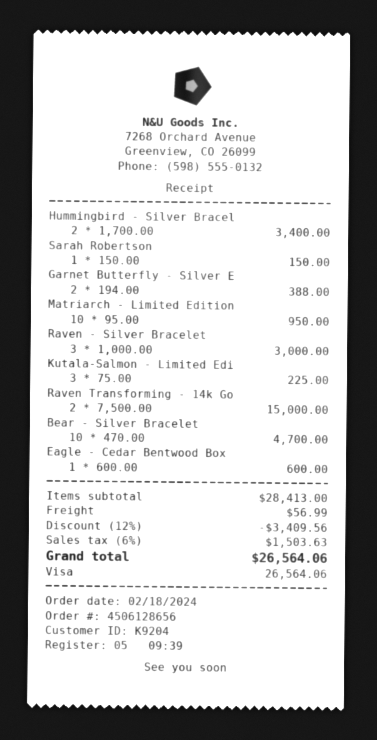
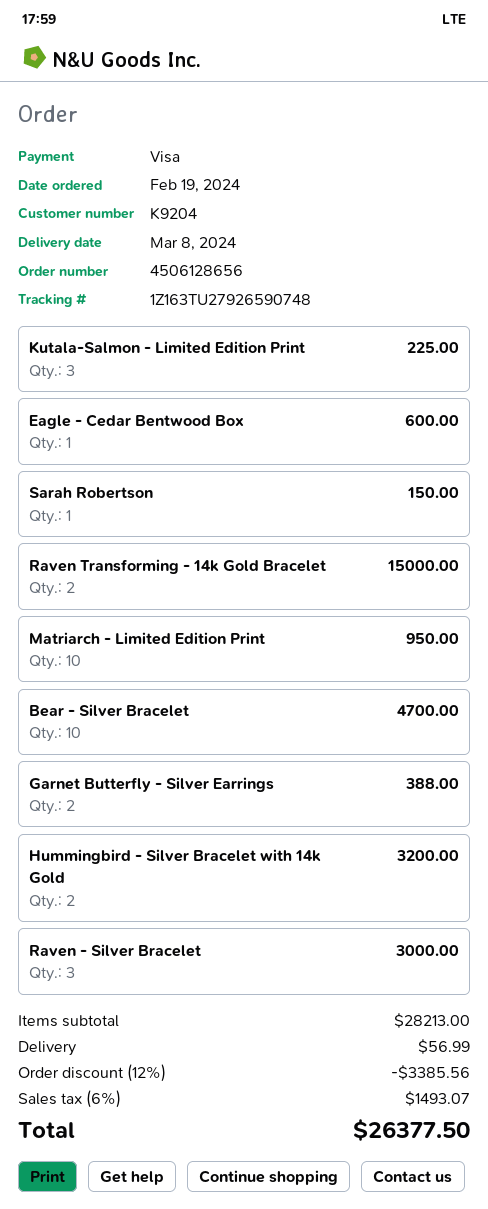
order date: 2024-02-18 -> 2024-02-19
Hummingbird - Silver Bracel: 2 for 3400.00 -> 2 for 3200.00
subtotal: 28413.00 -> 28213.00
discount: 12% = 3409.56 -> 12% = 3385.56
tax: 6% = 1503.63 -> 6% = 1493.07
total: 26564.06 -> 26377.50

